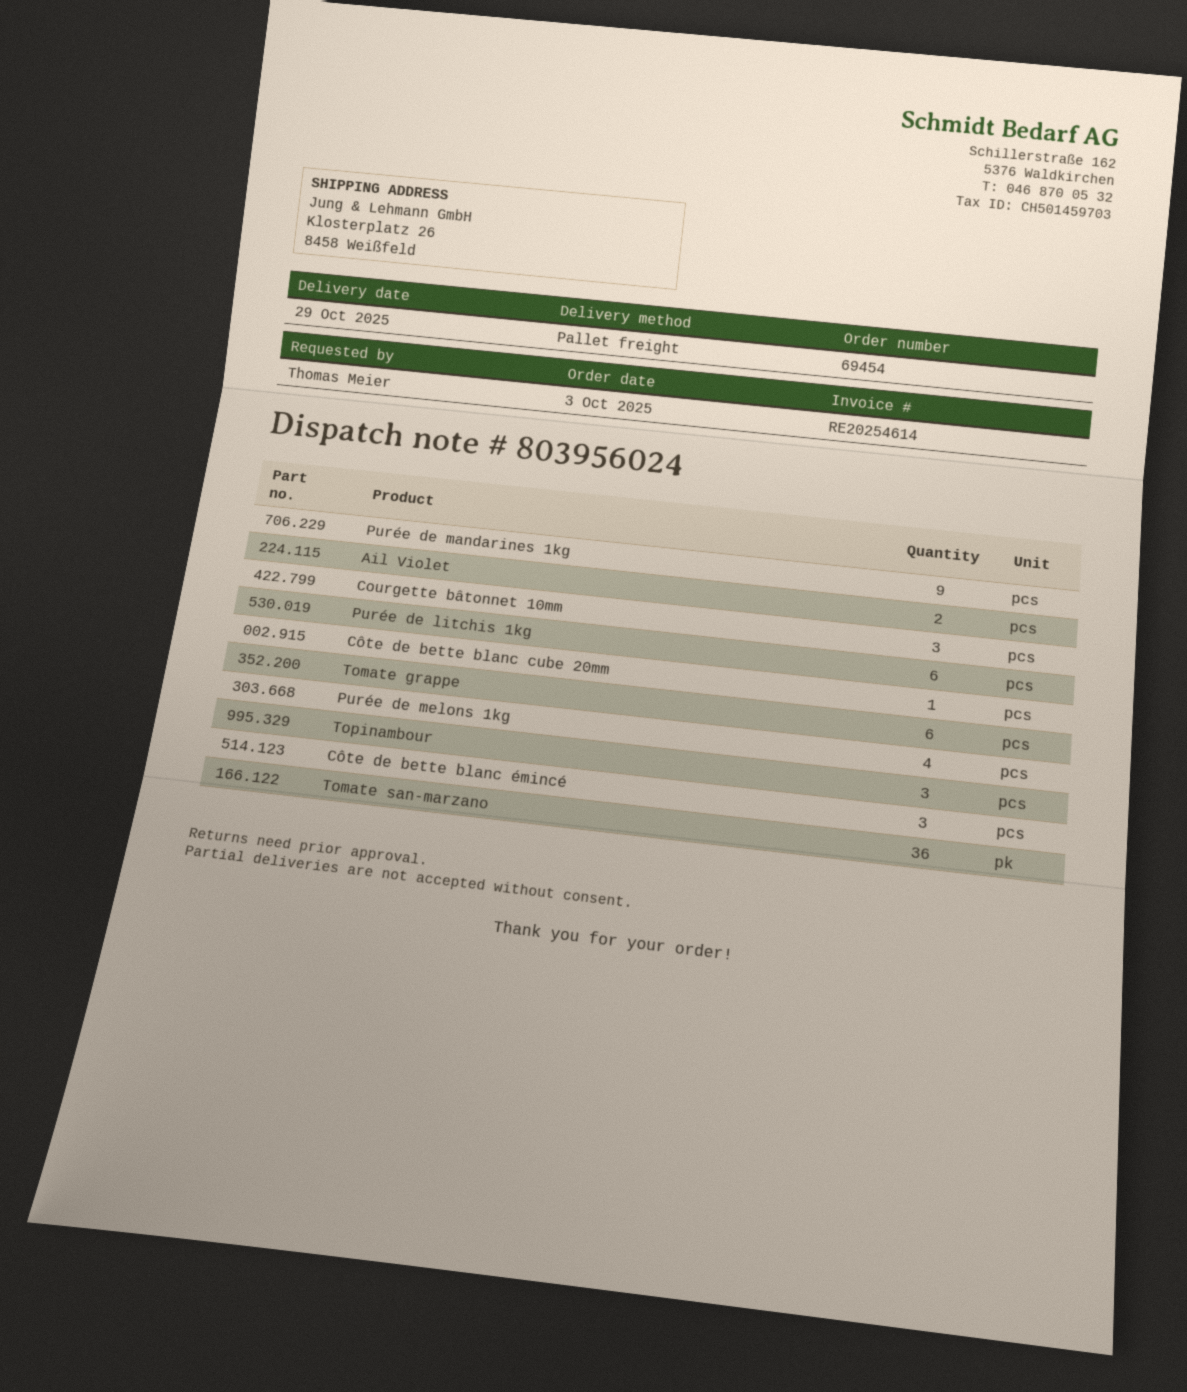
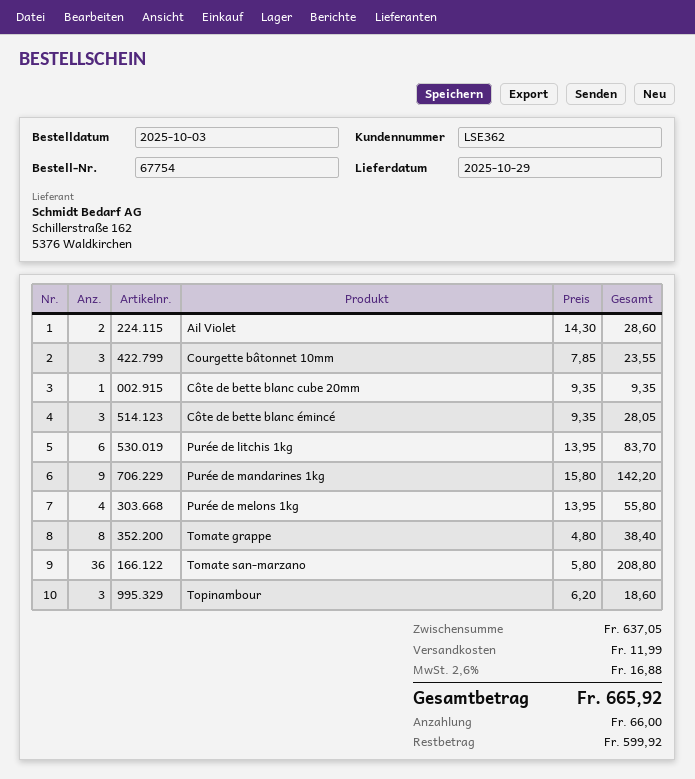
order number: 69454 -> 67754
Tomate grappe: 6 -> 8

